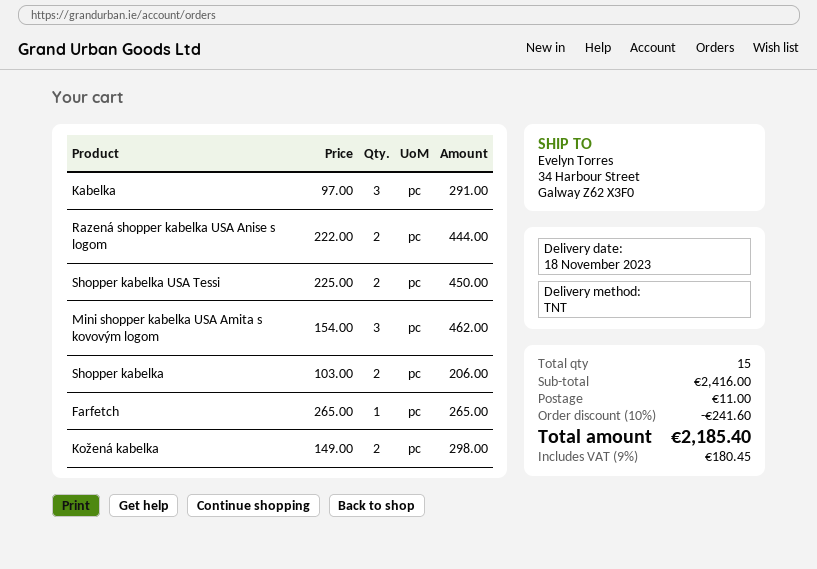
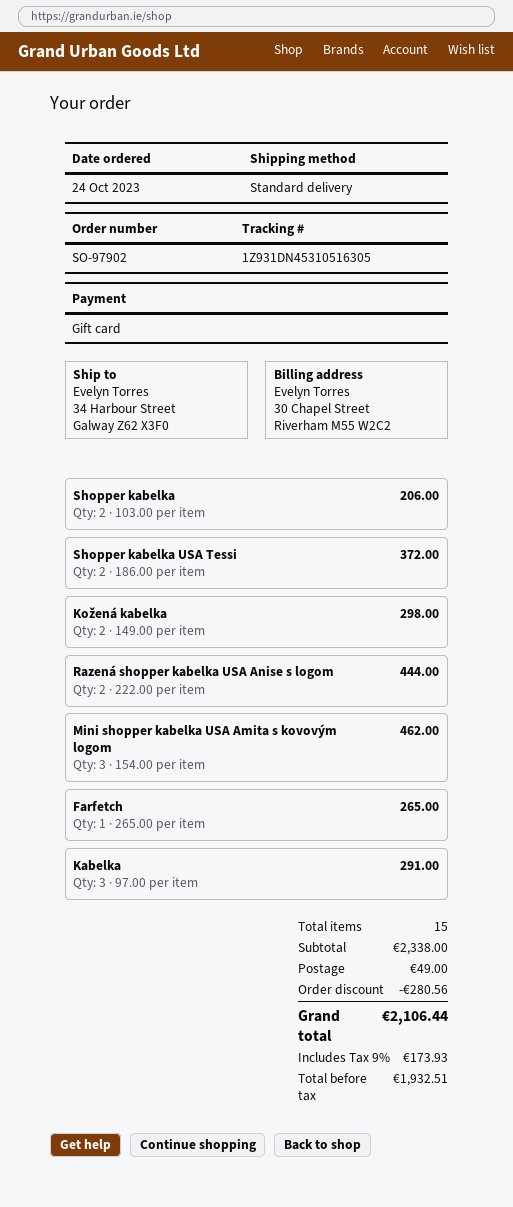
shipping method: TNT -> standard
Shopper kabelka USA Tessi: 2 x 225.00 = 450.00 -> 2 x 186.00 = 372.00
subtotal: 2416.00 -> 2338.00
discount: 241.60 -> 280.56
shipping: 11.00 -> 49.00
tax: 9% = 180.45 -> 9% = 173.93
total: 2185.40 -> 2106.44

